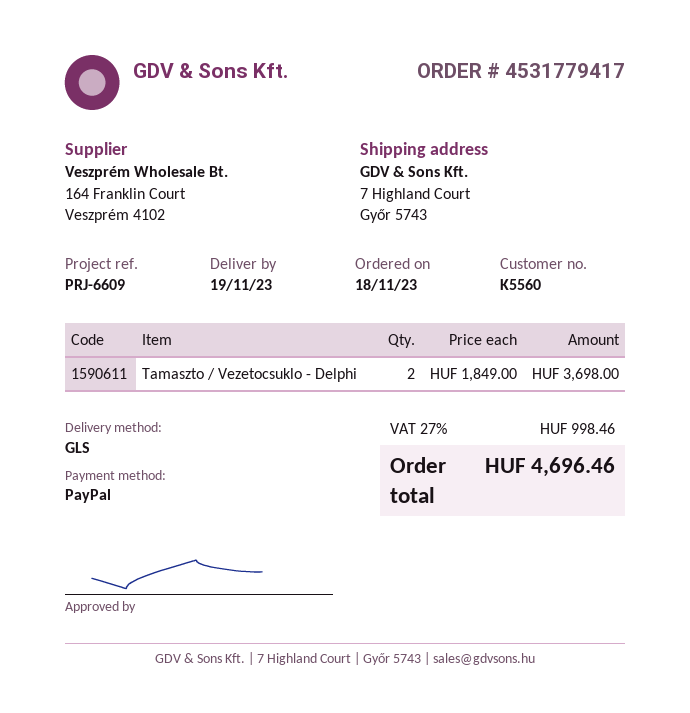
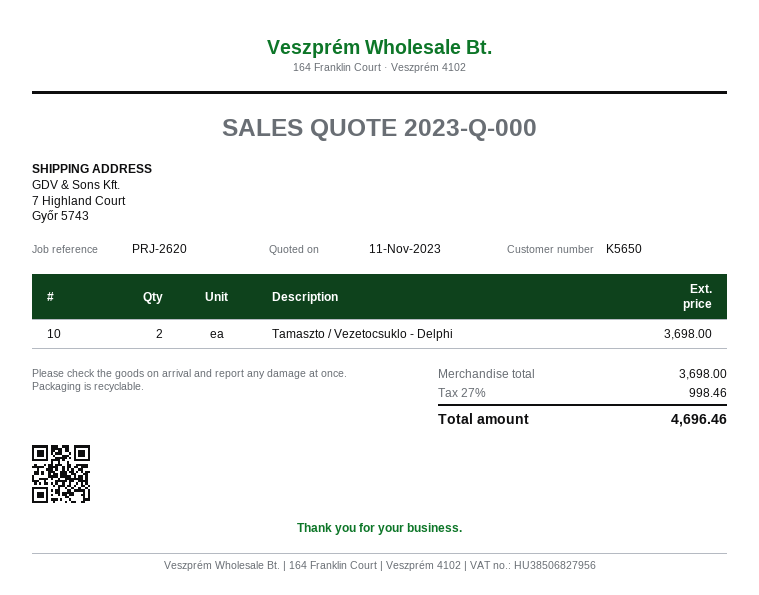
customer number: K5560 -> K5650
reference: PRJ-6609 -> PRJ-2620

